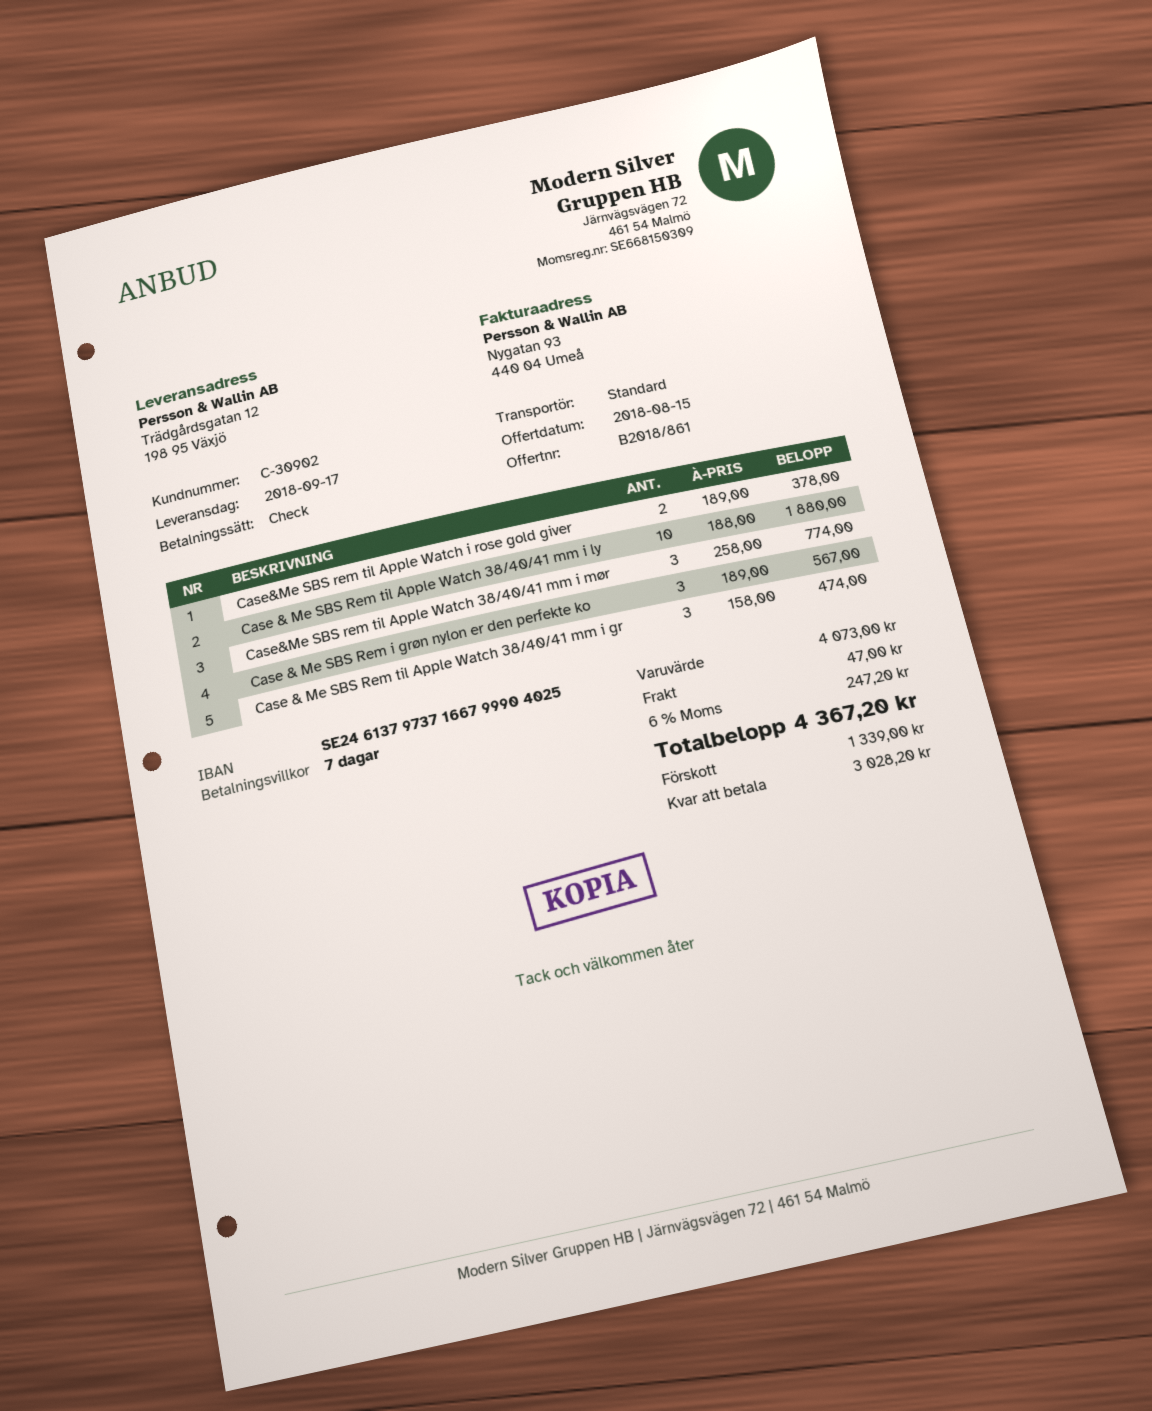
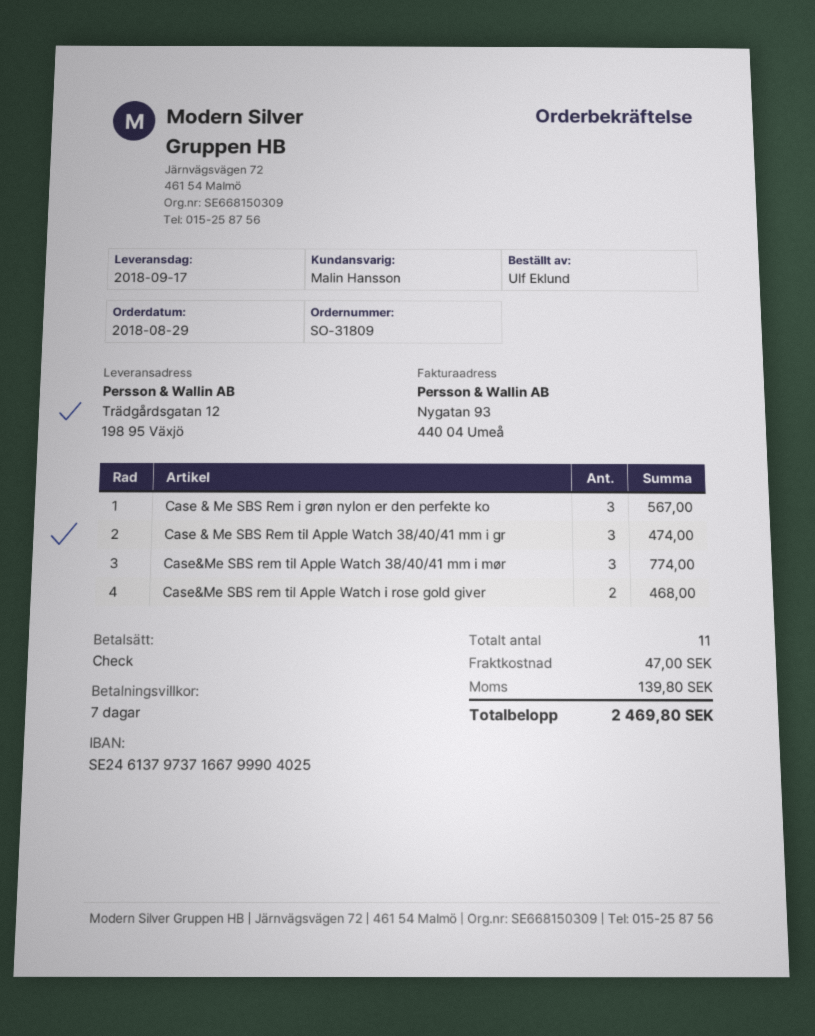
Case&Me SBS rem til Apple Watch i rose gold giver: 2 for 378.00 -> 2 for 468.00
Case & Me SBS Rem til Apple Watch 38/40/41 mm i ly: 10 for 1880.00 -> none
tax: 247.20 -> 139.80
total: 4367.20 -> 2469.80

